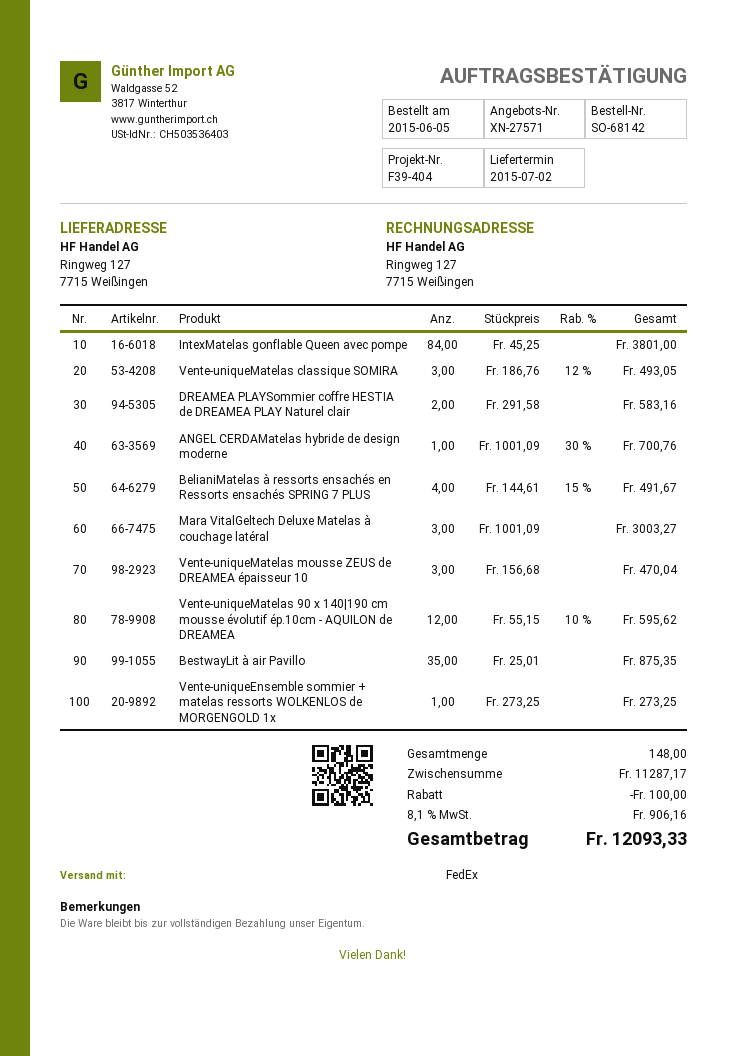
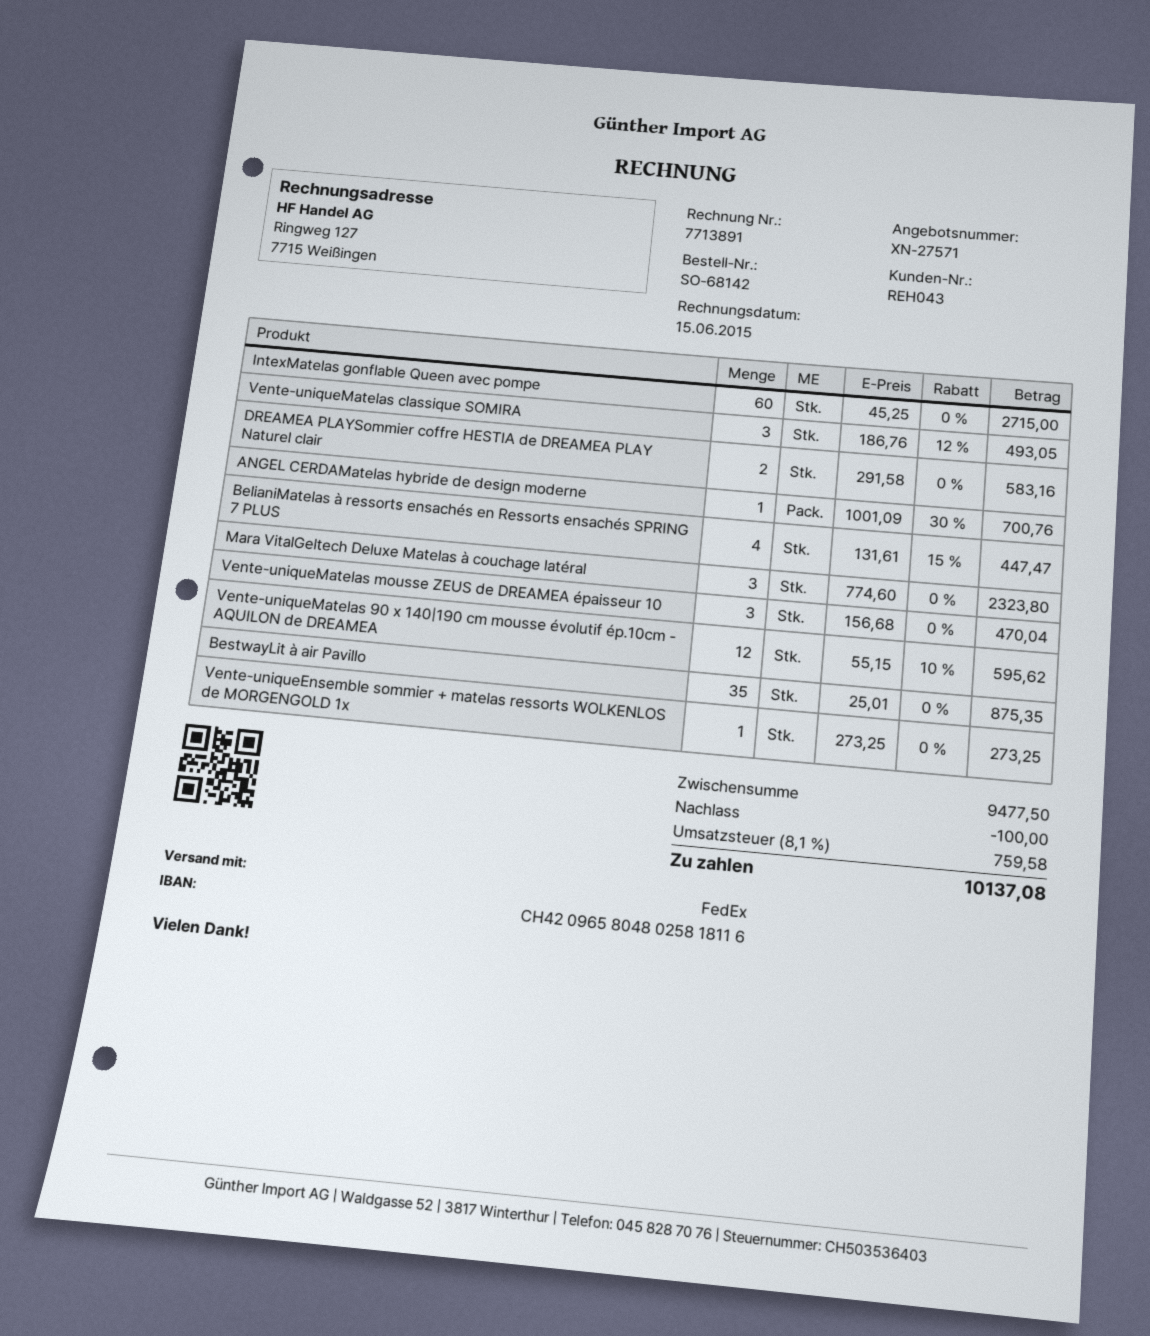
IntexMatelas gonflable Queen avec pompe: 84 x 45.25 = 3801.00 -> 60 x 45.25 = 2715.00
BelianiMatelas à ressorts ensachés en Ressorts ensachés SPRING 7 PLUS: 4 x 144.61 - 15% = 491.67 -> 4 x 131.61 - 15% = 447.47
Mara VitalGeltech Deluxe Matelas à couchage latéral: 3 x 1001.09 = 3003.27 -> 3 x 774.60 = 2323.80
subtotal: 11287.17 -> 9477.50
tax: 8.1% = 906.16 -> 8.1% = 759.58
total: 12093.33 -> 10137.08

